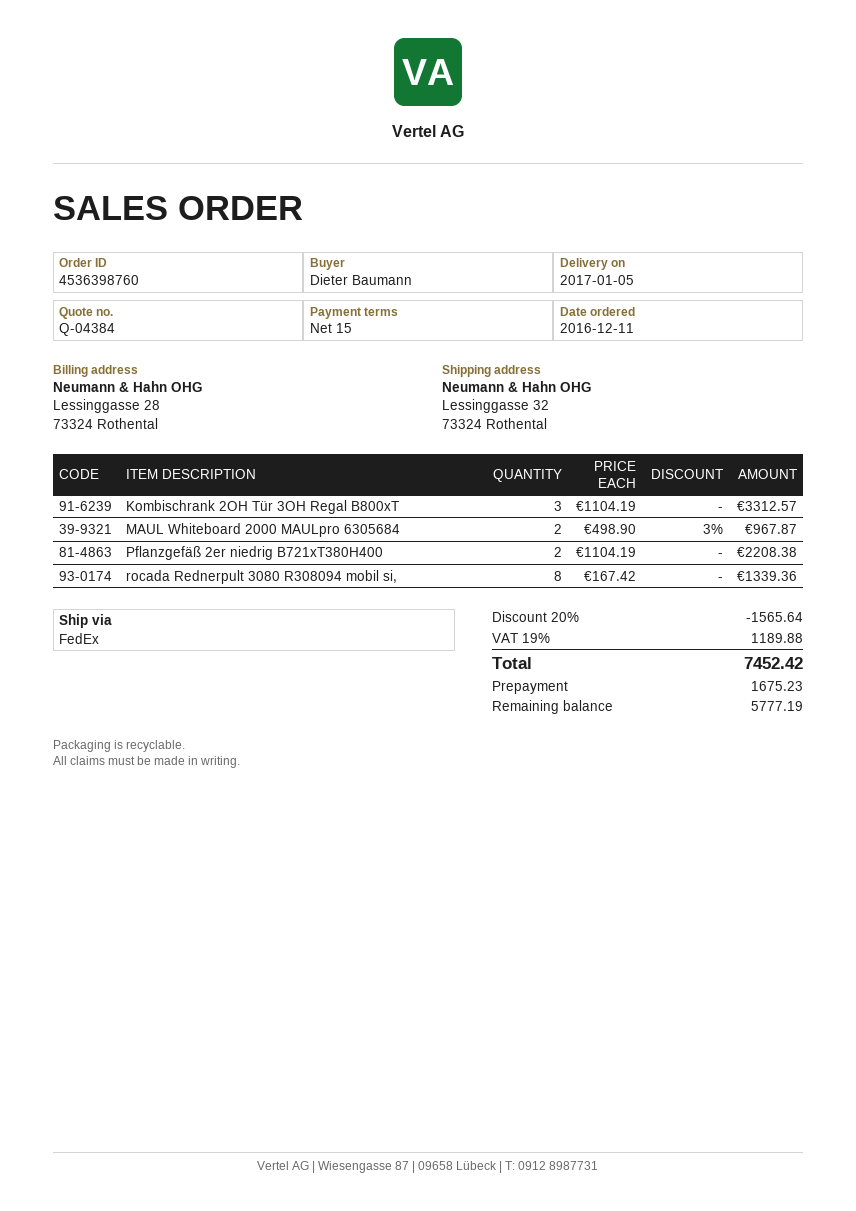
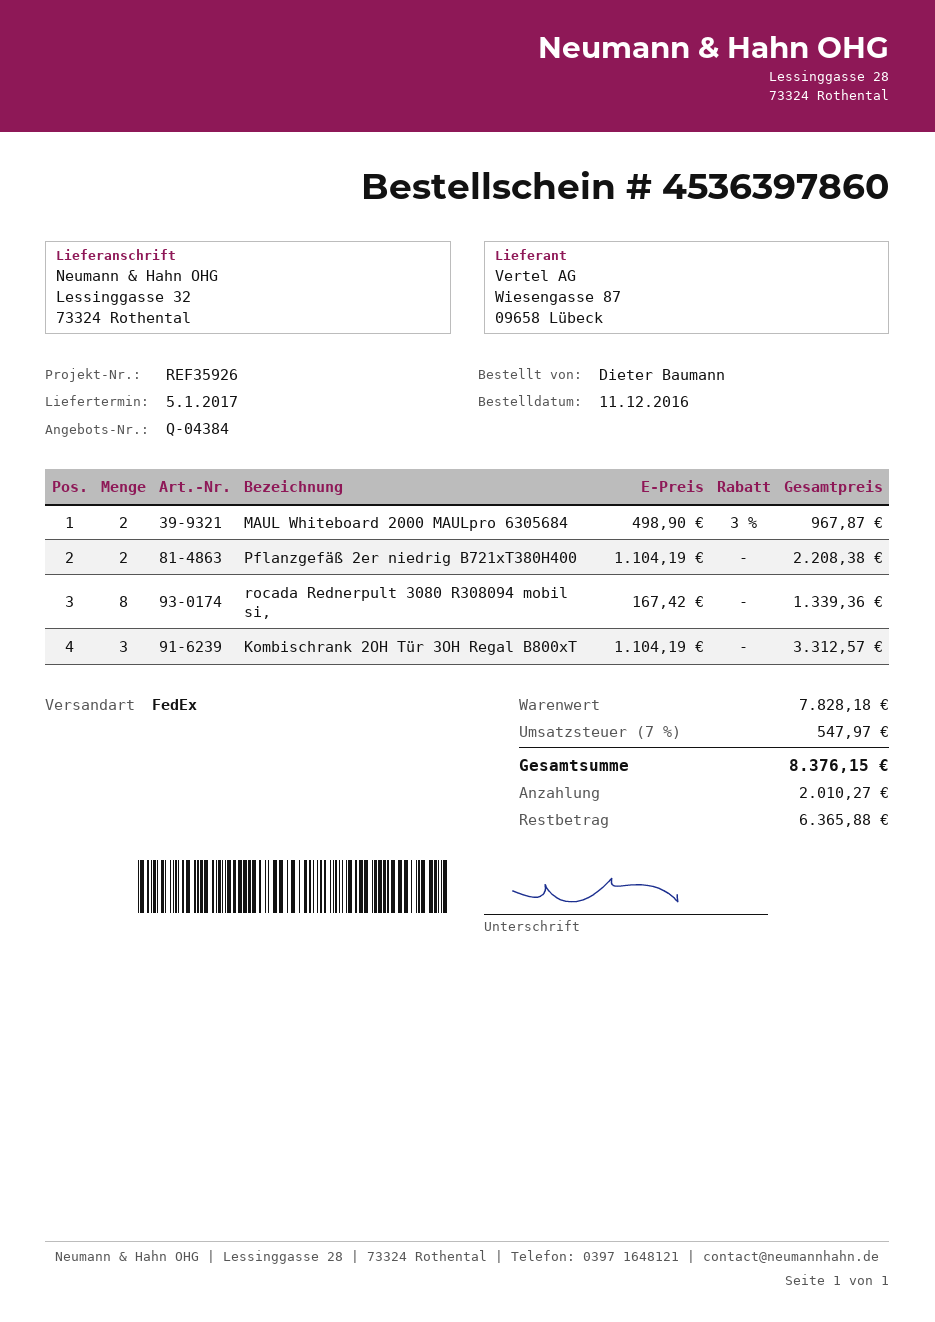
order number: 4536398760 -> 4536397860
discount: 20% = 1565.64 -> none
tax: 19% = 1189.88 -> 7% = 547.97
total: 7452.42 -> 8376.15
deposit: 1675.23 -> 2010.27
balance: 5777.19 -> 6365.88

